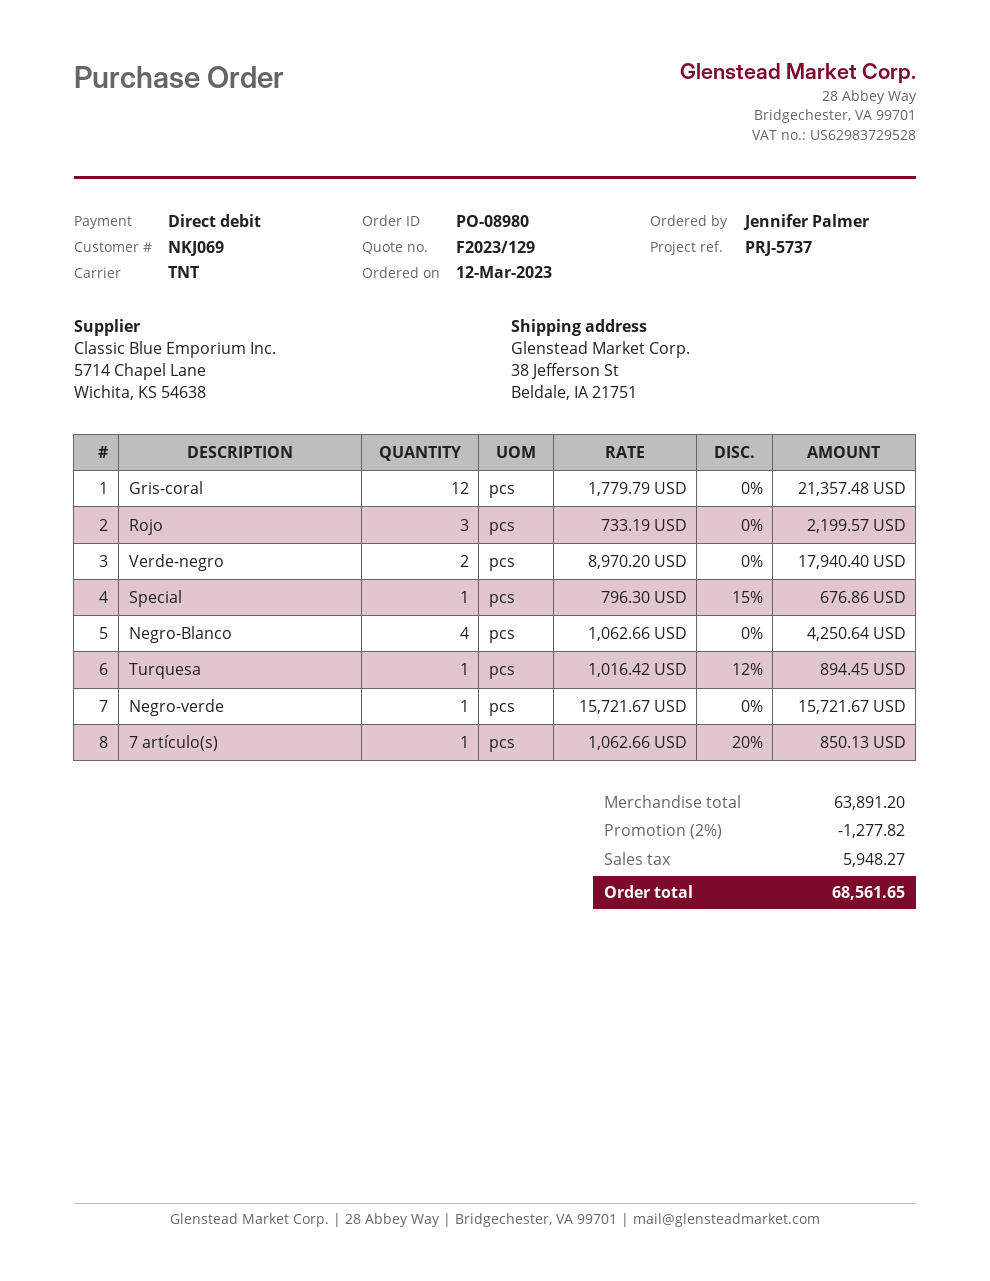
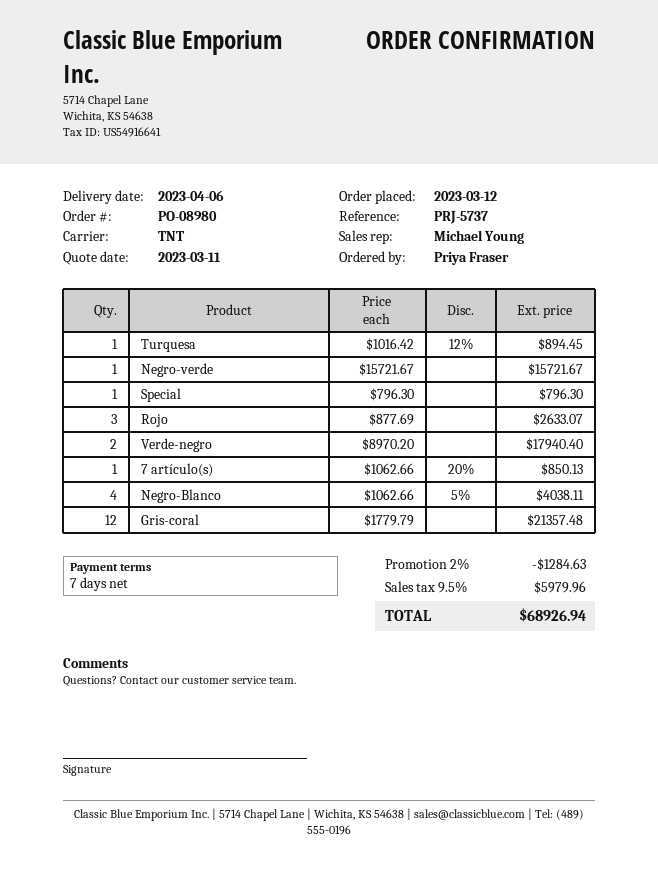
ordered by: Jennifer Palmer -> Priya Fraser
Rojo: 3 x 733.19 = 2199.57 -> 3 x 877.69 = 2633.07
Special: 1 x 796.30 - 15% = 676.86 -> 1 x 796.30 = 796.30
Negro-Blanco: 4 x 1062.66 = 4250.64 -> 4 x 1062.66 - 5% = 4038.11
discount: 2% = 1277.82 -> 2% = 1284.63
tax: 5948.27 -> 5979.96
total: 68561.65 -> 68926.94

